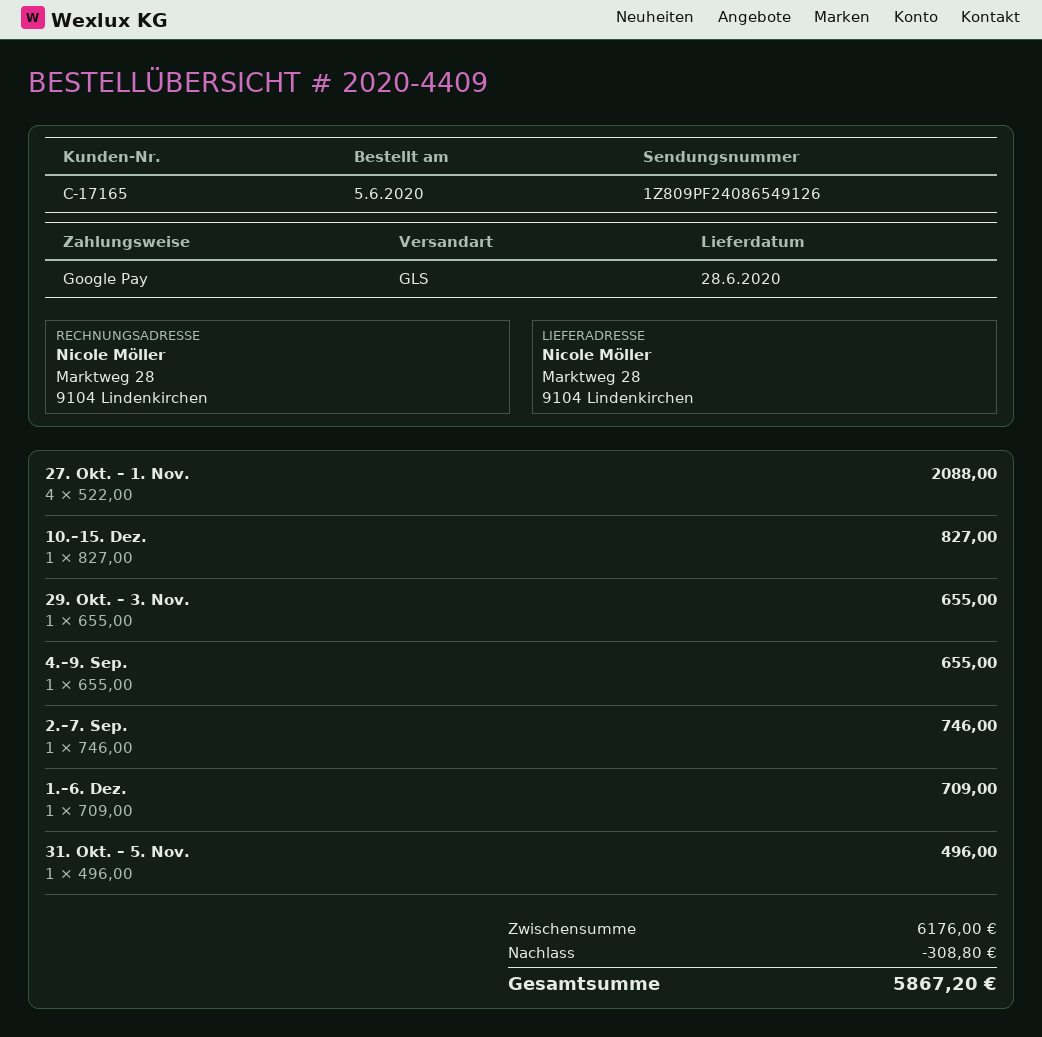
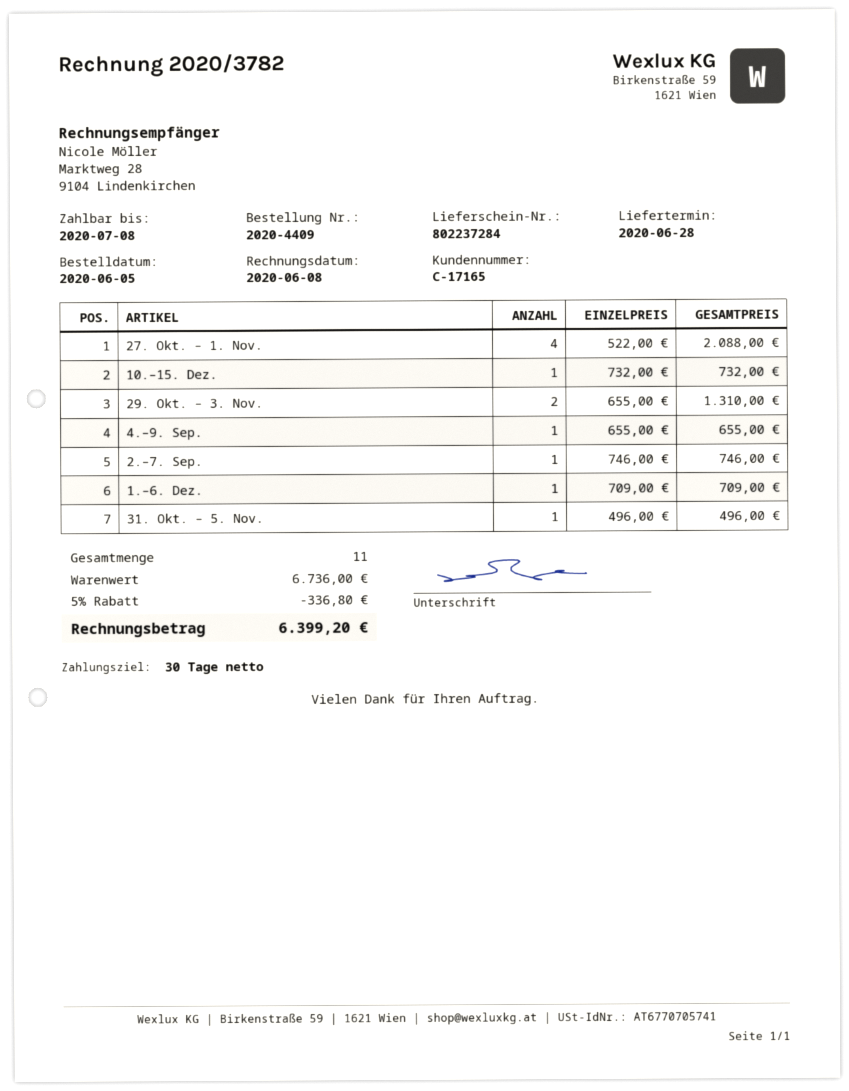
10.–15. Dez.: 1 x 827.00 = 827.00 -> 1 x 732.00 = 732.00
29. Okt. – 3. Nov.: 1 x 655.00 = 655.00 -> 2 x 655.00 = 1310.00
subtotal: 6176.00 -> 6736.00
discount: 308.80 -> 336.80
total: 5867.20 -> 6399.20

